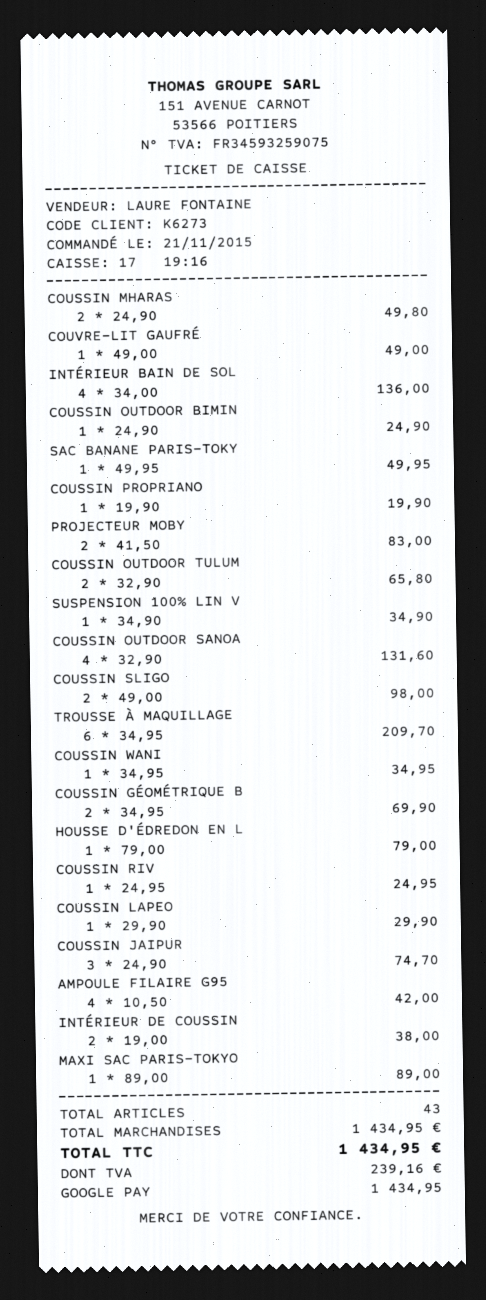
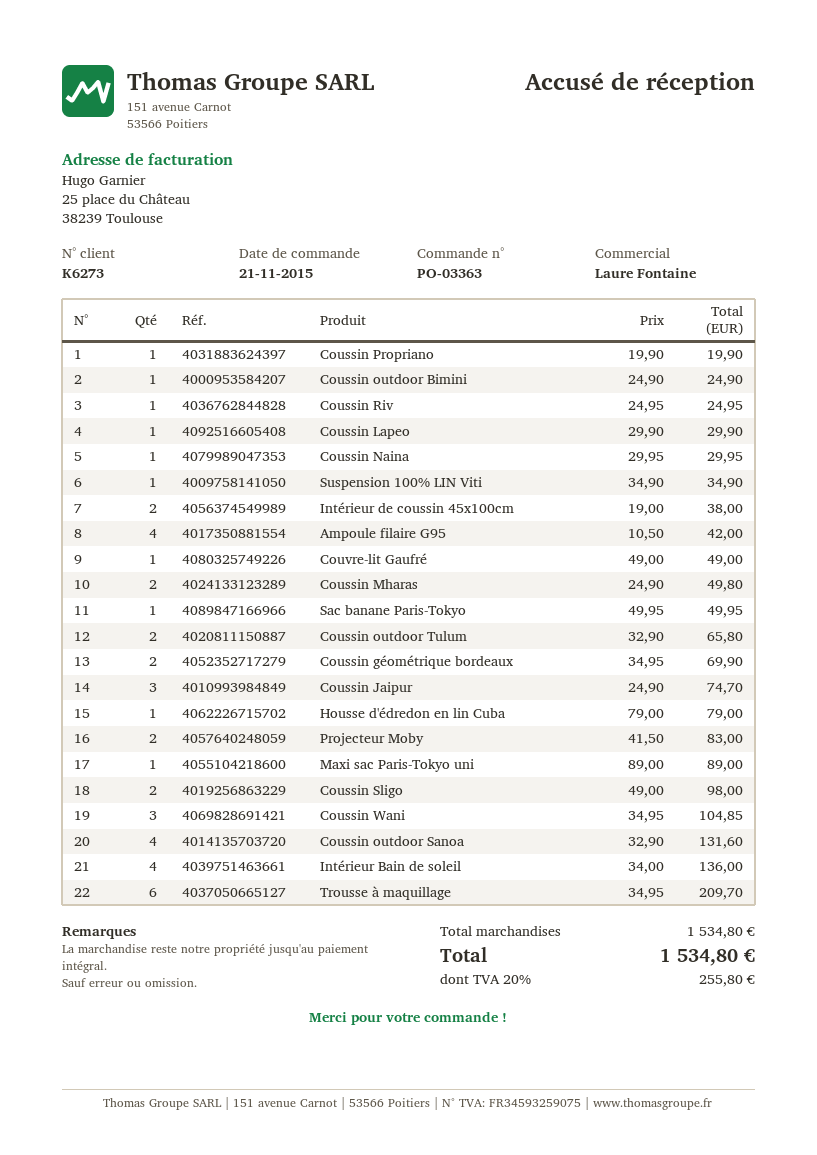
COUSSIN WANI: 1 x 34.95 = 34.95 -> 3 x 34.95 = 104.85
Coussin Naina: none -> 1 x 29.95 = 29.95
subtotal: 1434.95 -> 1534.80
tax: 239.16 -> 255.80
total: 1434.95 -> 1534.80

